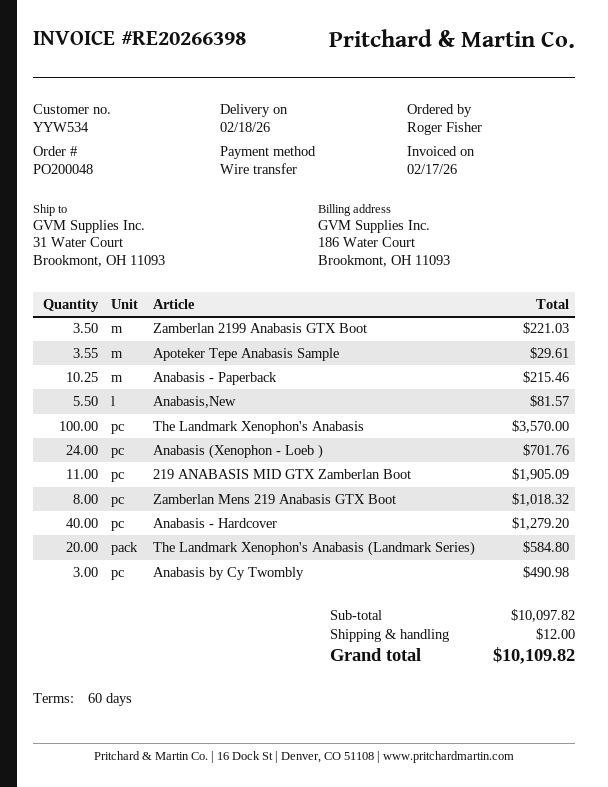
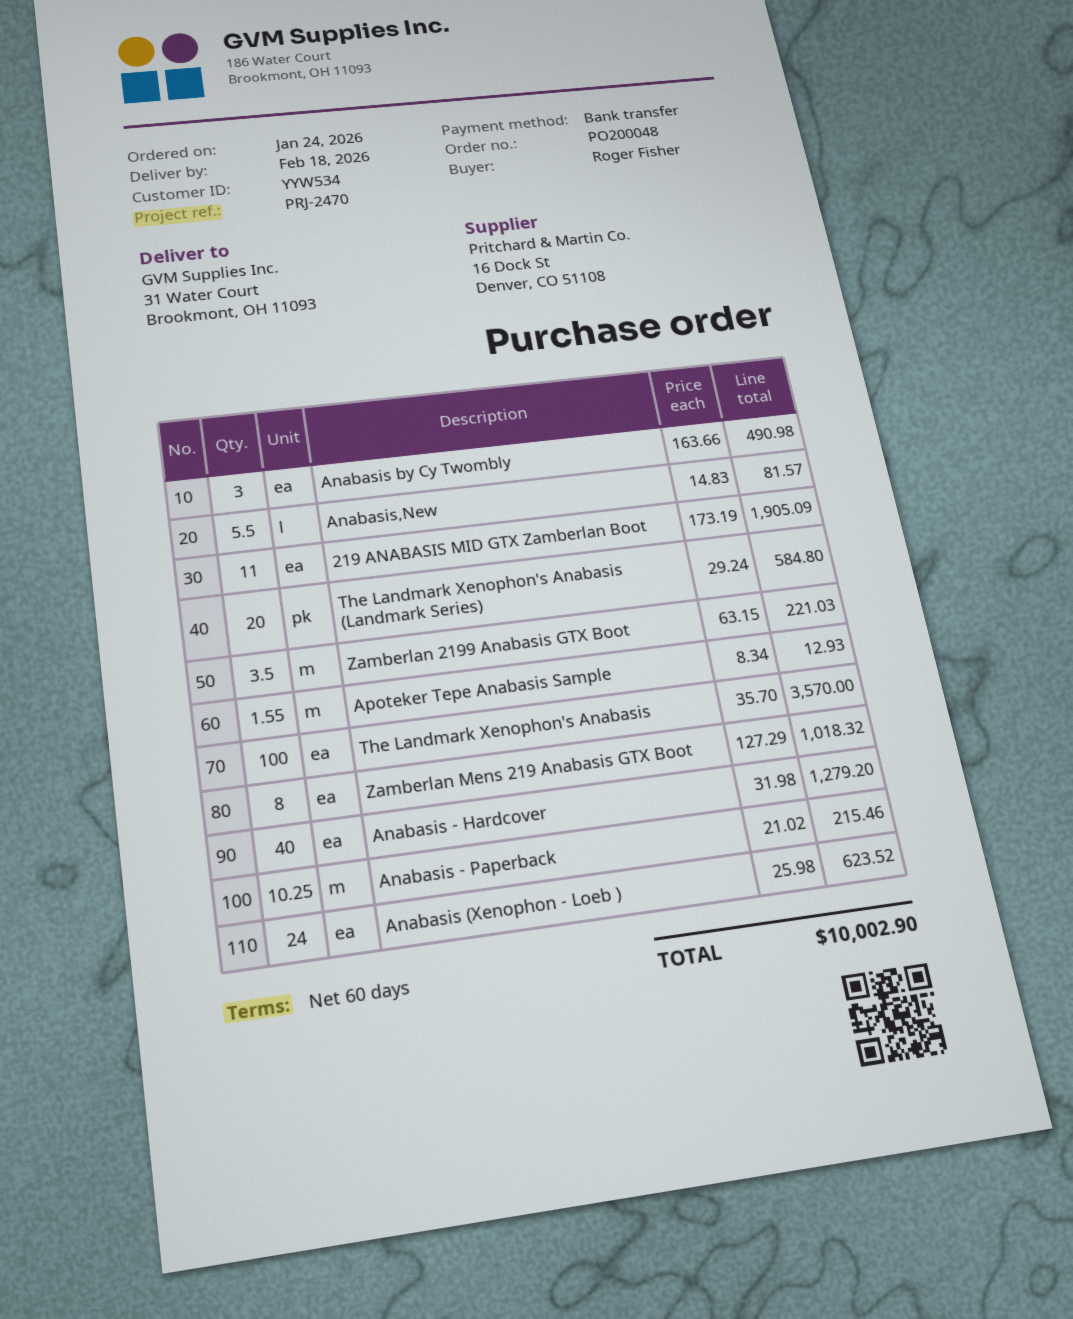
Apoteker Tepe Anabasis Sample: 3.55 for 29.61 -> 1.55 for 12.93
Anabasis (Xenophon - Loeb ): 24 for 701.76 -> 24 for 623.52
shipping: 12.00 -> none
total: 10109.82 -> 10002.90

